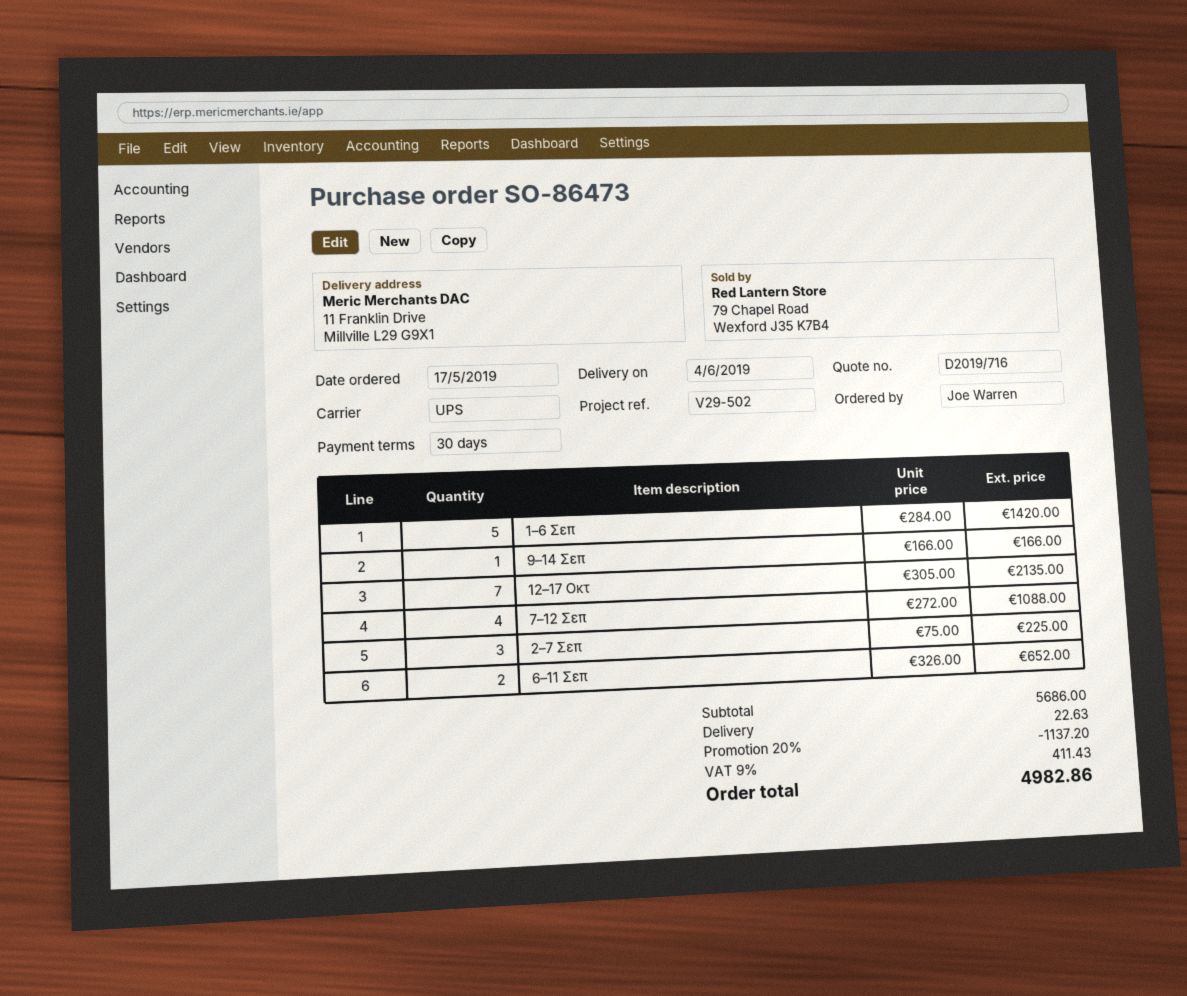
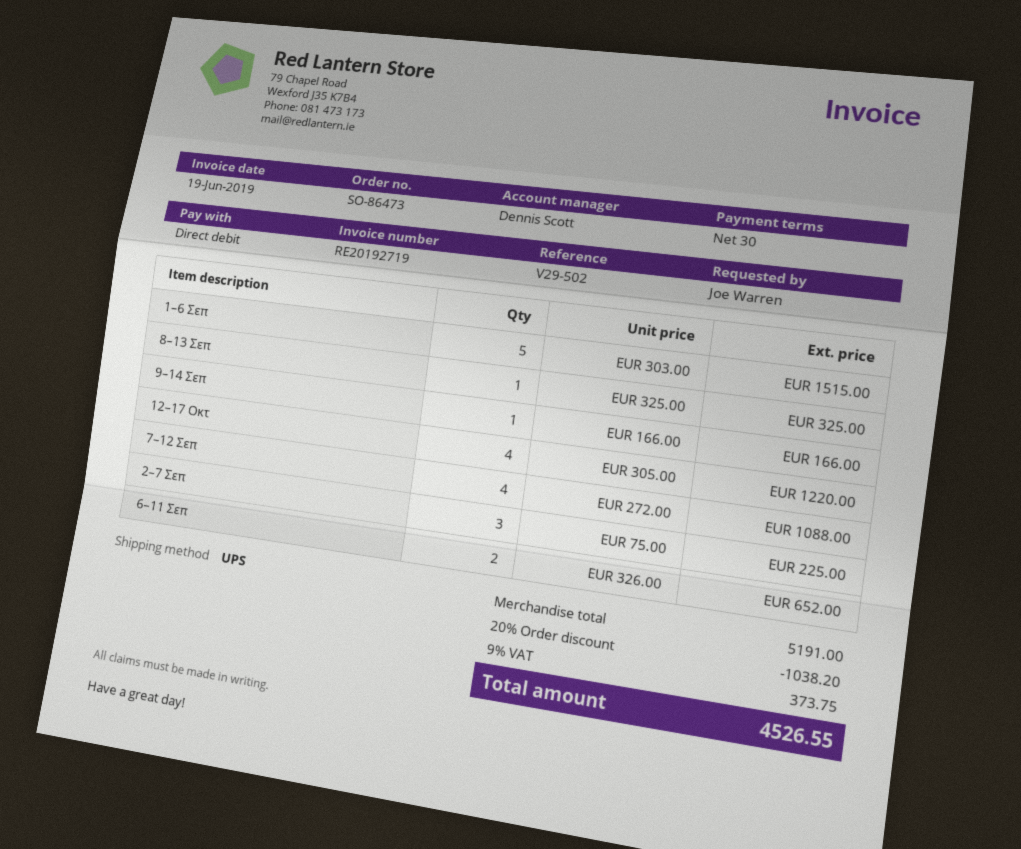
1–6 Σεπ: 5 x 284.00 = 1420.00 -> 5 x 303.00 = 1515.00
12–17 Οκτ: 7 x 305.00 = 2135.00 -> 4 x 305.00 = 1220.00
8–13 Σεπ: none -> 1 x 325.00 = 325.00
subtotal: 5686.00 -> 5191.00
discount: 20% = 1137.20 -> 20% = 1038.20
shipping: 22.63 -> none
tax: 9% = 411.43 -> 9% = 373.75
total: 4982.86 -> 4526.55

